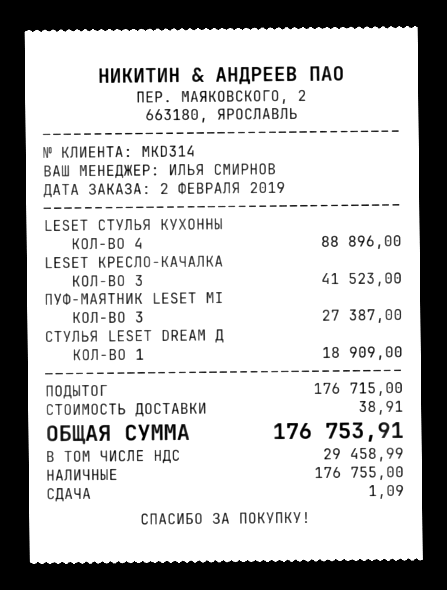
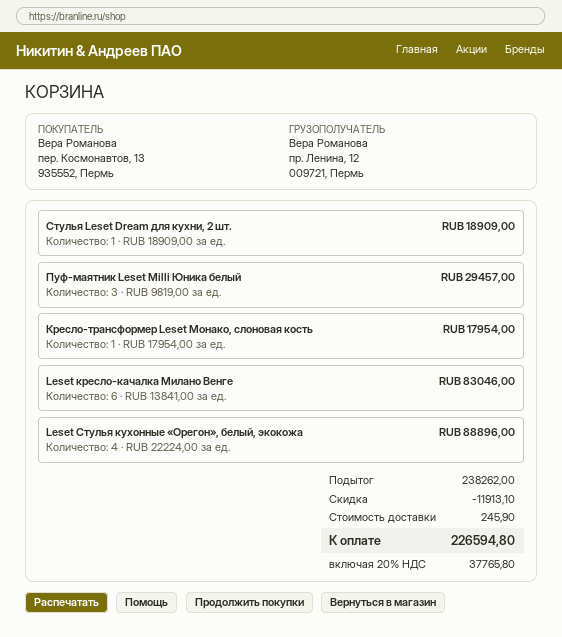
LESET КРЕСЛО-КАЧАЛКА: 3 for 41523.00 -> 6 for 83046.00
ПУФ-МАЯТНИК LESET MI: 3 for 27387.00 -> 3 for 29457.00
Кресло-трансформер Leset Монако, слоновая кость: none -> 1 for 17954.00
subtotal: 176715.00 -> 238262.00
discount: none -> 11913.10
shipping: 38.91 -> 245.90
tax: 29458.99 -> 37765.80
total: 176753.91 -> 226594.80

